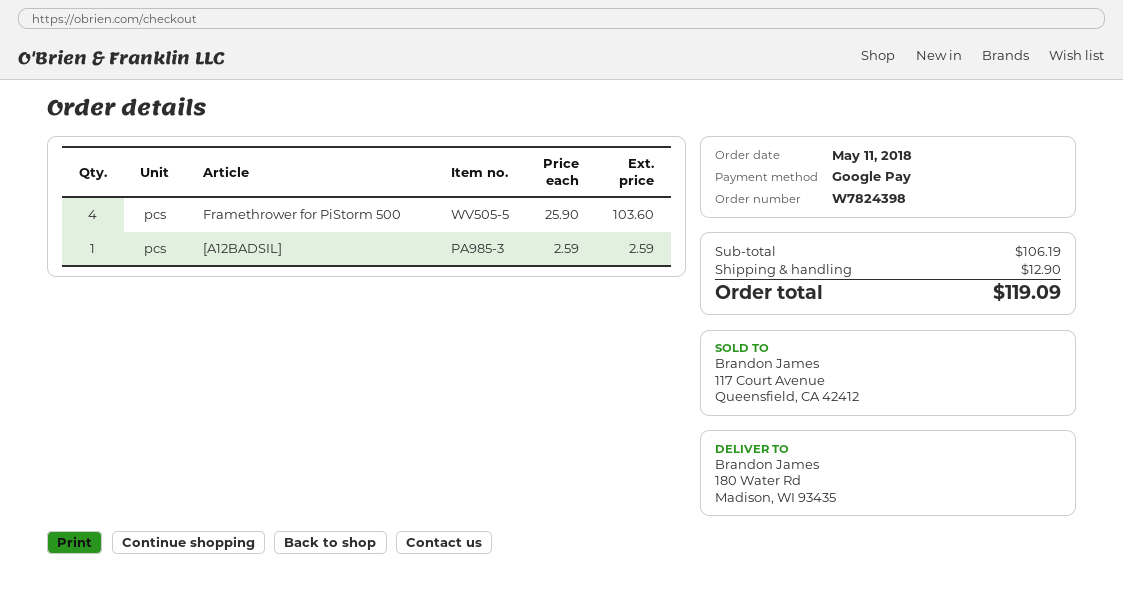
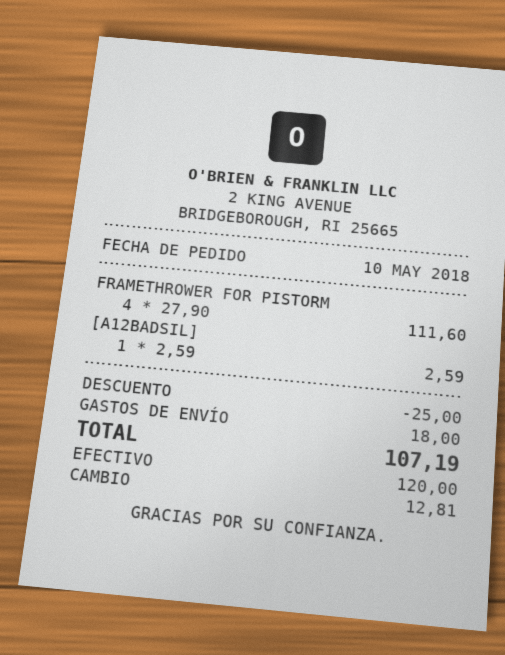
order date: 2018-05-11 -> 2018-05-10
payment method: Google Pay -> cash
Framethrower for PiStorm 500: 4 x 25.90 = 103.60 -> 4 x 27.90 = 111.60
discount: none -> 25.00
shipping: 12.90 -> 18.00
total: 119.09 -> 107.19

